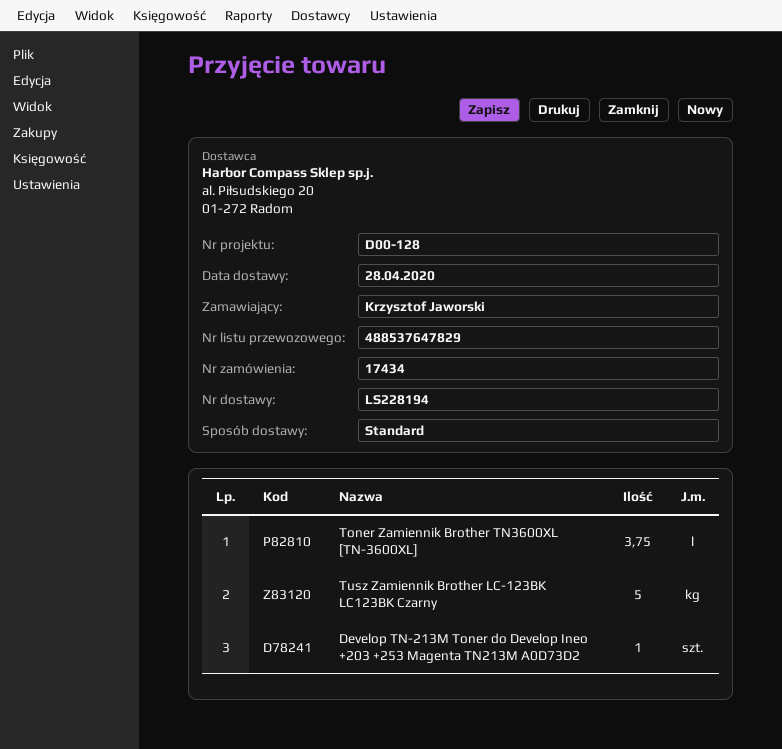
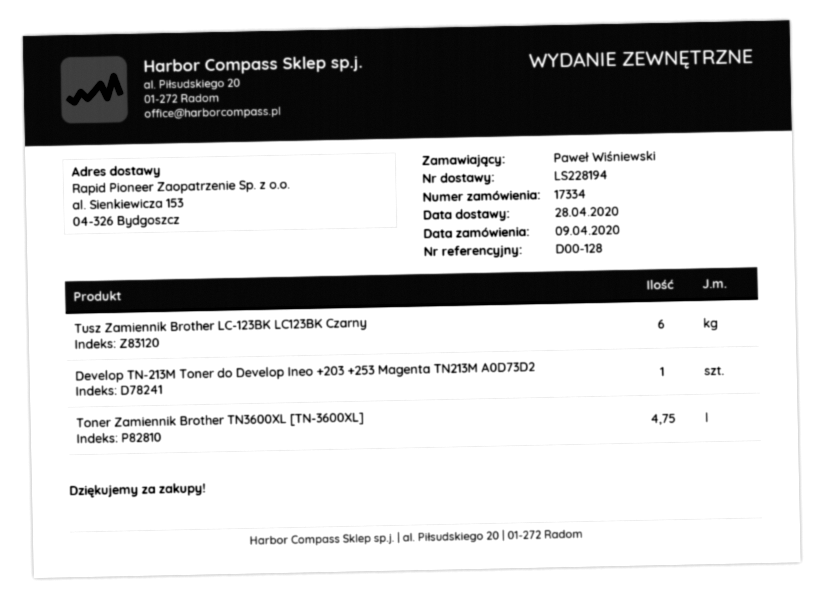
order number: 17434 -> 17334
ordered by: Krzysztof Jaworski -> Paweł Wiśniewski
Toner Zamiennik Brother TN3600XL [TN-3600XL]: 3.75 -> 4.75
Tusz Zamiennik Brother LC-123BK LC123BK Czarny: 5 -> 6

